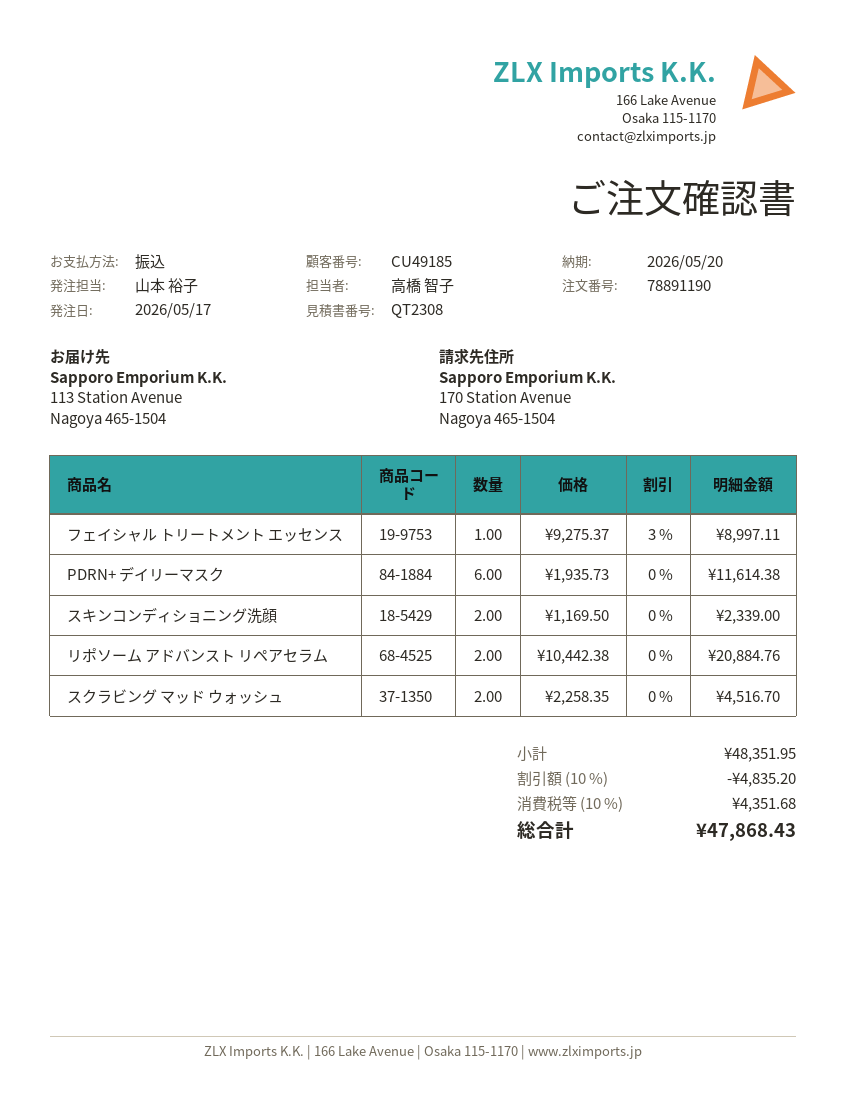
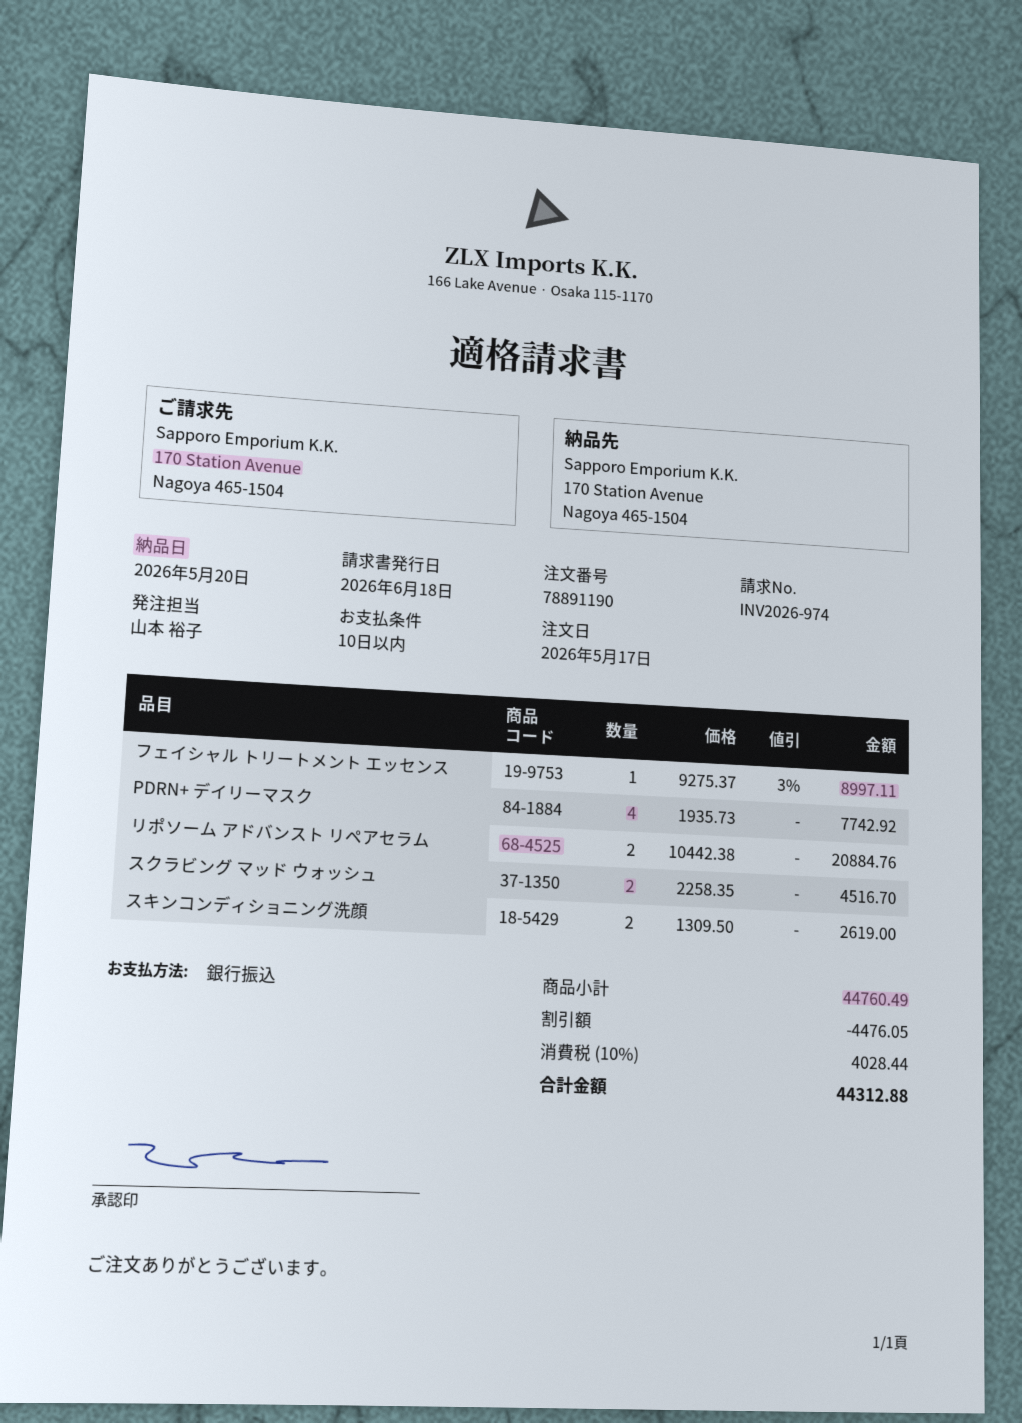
ship to: 113 Station Avenue, Nagoya 465-1504 -> 170 Station Avenue, Nagoya 465-1504
PDRN+ デイリーマスク: 6 x 1935.73 = 11614.38 -> 4 x 1935.73 = 7742.92
スキンコンディショニング洗顔: 2 x 1169.50 = 2339.00 -> 2 x 1309.50 = 2619.00
subtotal: 48351.95 -> 44760.49
discount: 4835.20 -> 4476.05
tax: 10% = 4351.68 -> 10% = 4028.44
total: 47868.43 -> 44312.88

